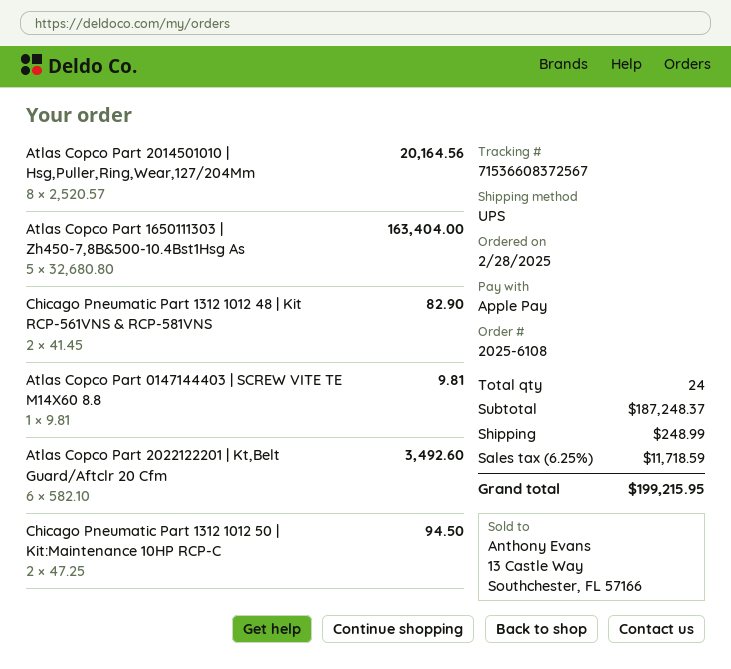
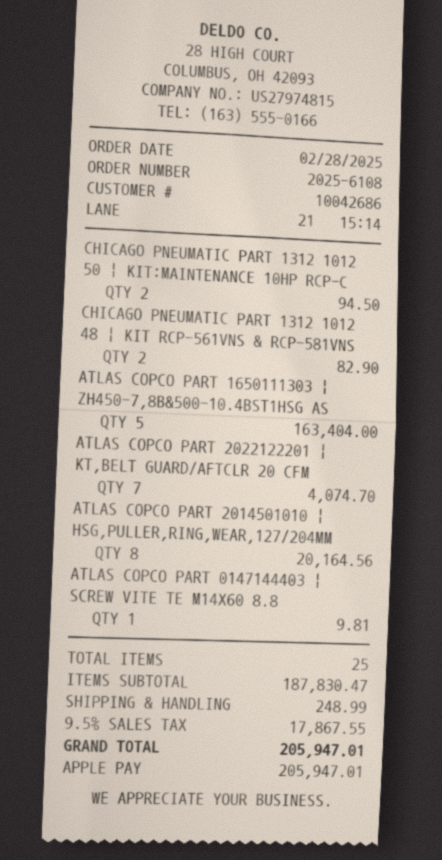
Atlas Copco Part 2022122201 | Kt,Belt Guard/Aftclr 20 Cfm: 6 for 3492.60 -> 7 for 4074.70
total quantity: 24 -> 25
subtotal: 187248.37 -> 187830.47
tax: 6.25% = 11718.59 -> 9.5% = 17867.55
total: 199215.95 -> 205947.01

